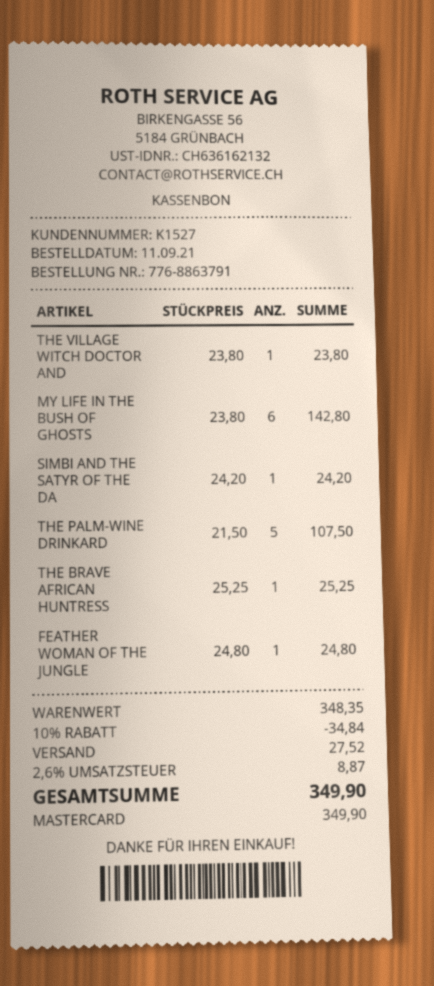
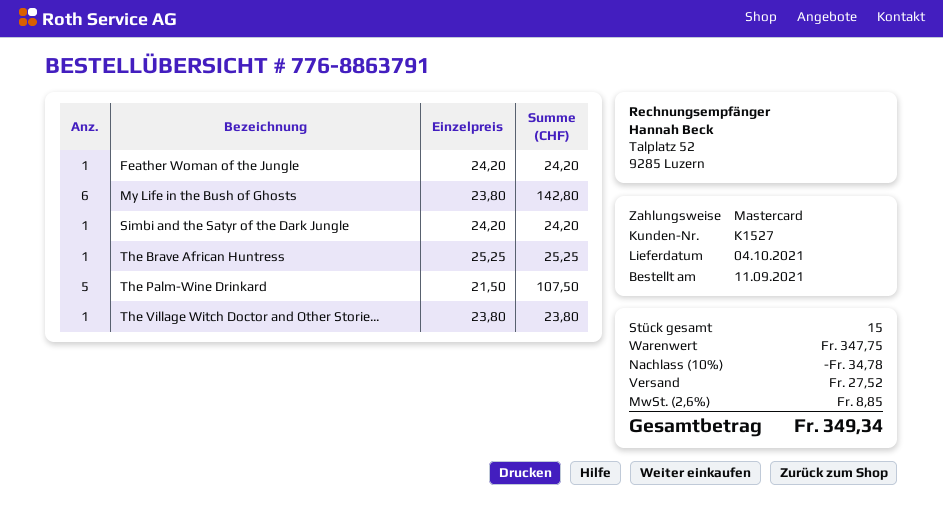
FEATHER WOMAN OF THE JUNGLE: 1 x 24.80 = 24.80 -> 1 x 24.20 = 24.20
subtotal: 348.35 -> 347.75
discount: 10% = 34.84 -> 10% = 34.78
tax: 2.6% = 8.87 -> 2.6% = 8.85
total: 349.90 -> 349.34

